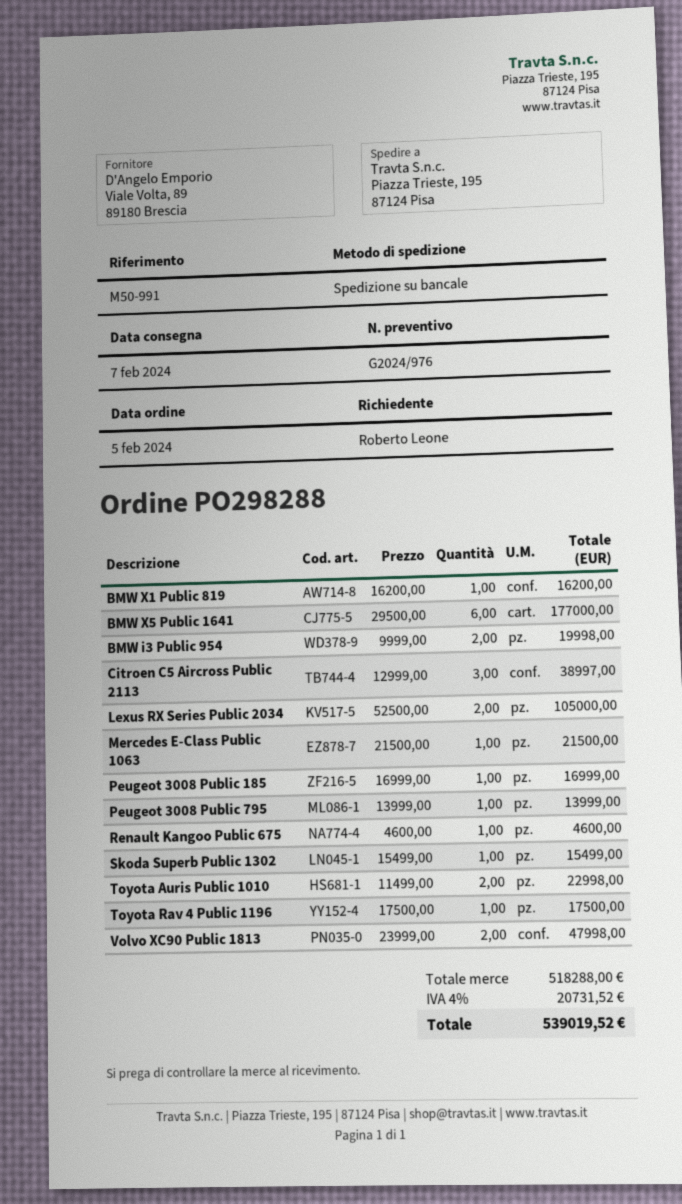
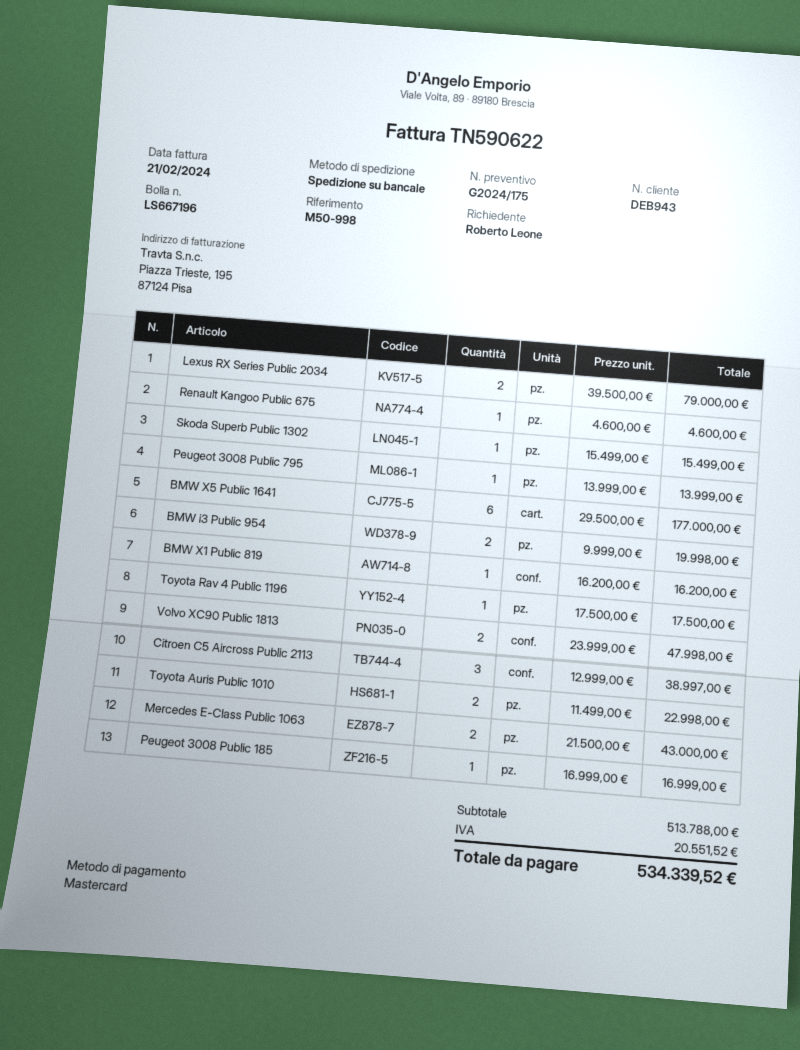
quote number: G2024/976 -> G2024/175
reference: M50-991 -> M50-998
Lexus RX Series Public 2034: 2 x 52500.00 = 105000.00 -> 2 x 39500.00 = 79000.00
Mercedes E-Class Public 1063: 1 x 21500.00 = 21500.00 -> 2 x 21500.00 = 43000.00
subtotal: 518288.00 -> 513788.00
tax: 20731.52 -> 20551.52
total: 539019.52 -> 534339.52

